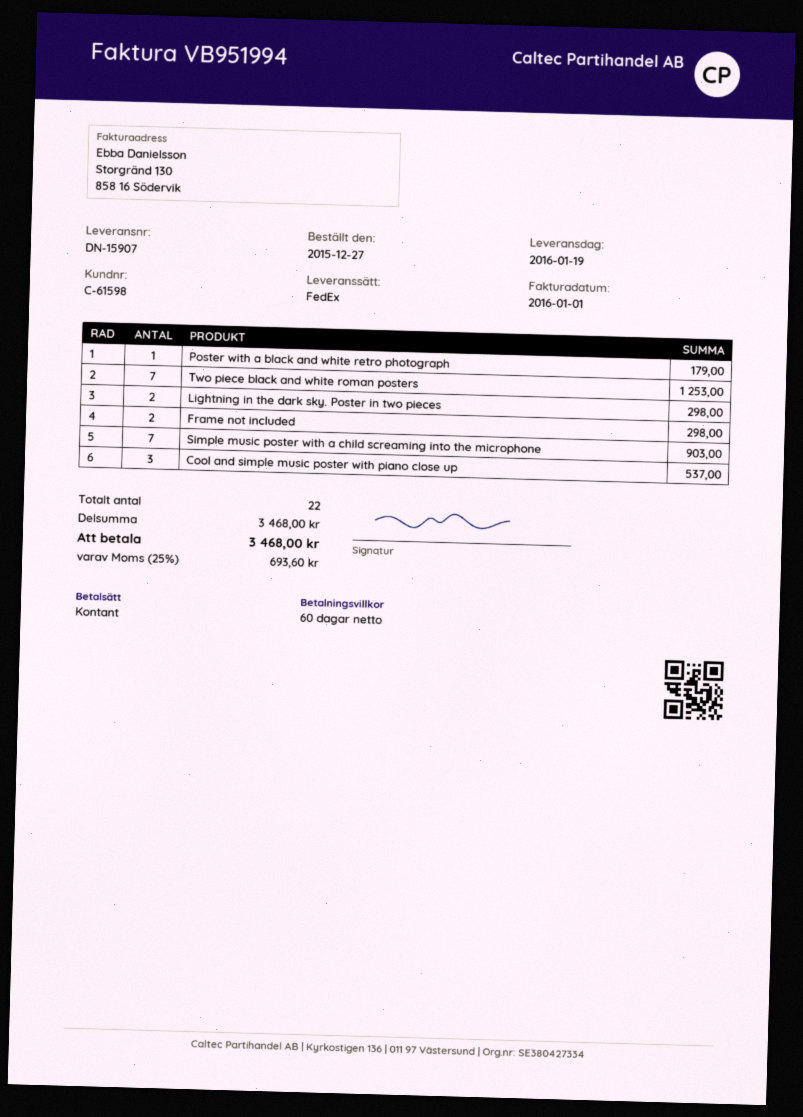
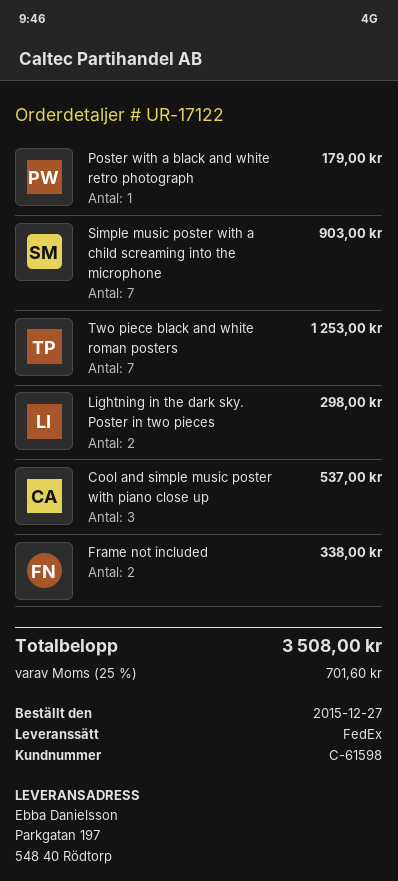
Frame not included: 2 for 298.00 -> 2 for 338.00
tax: 25% = 693.60 -> 25% = 701.60
total: 3468.00 -> 3508.00

